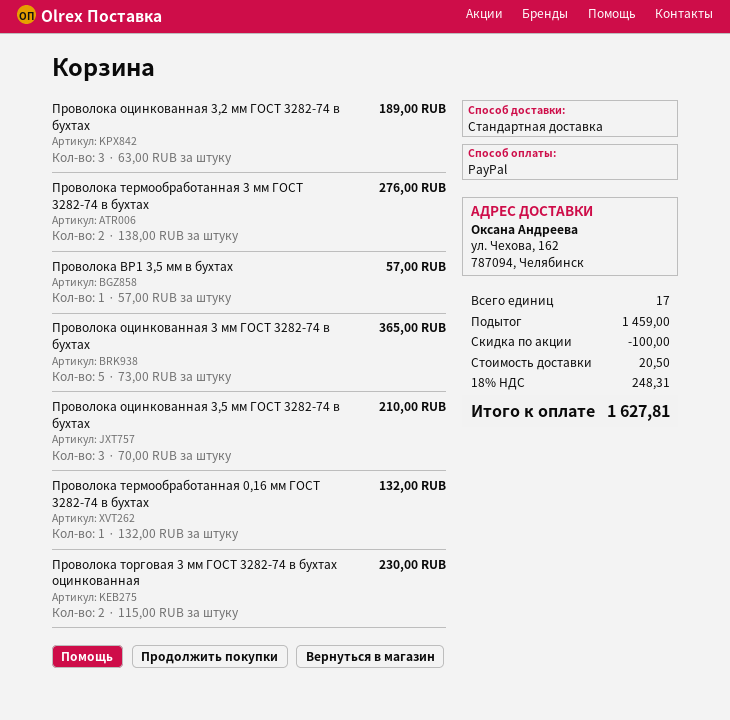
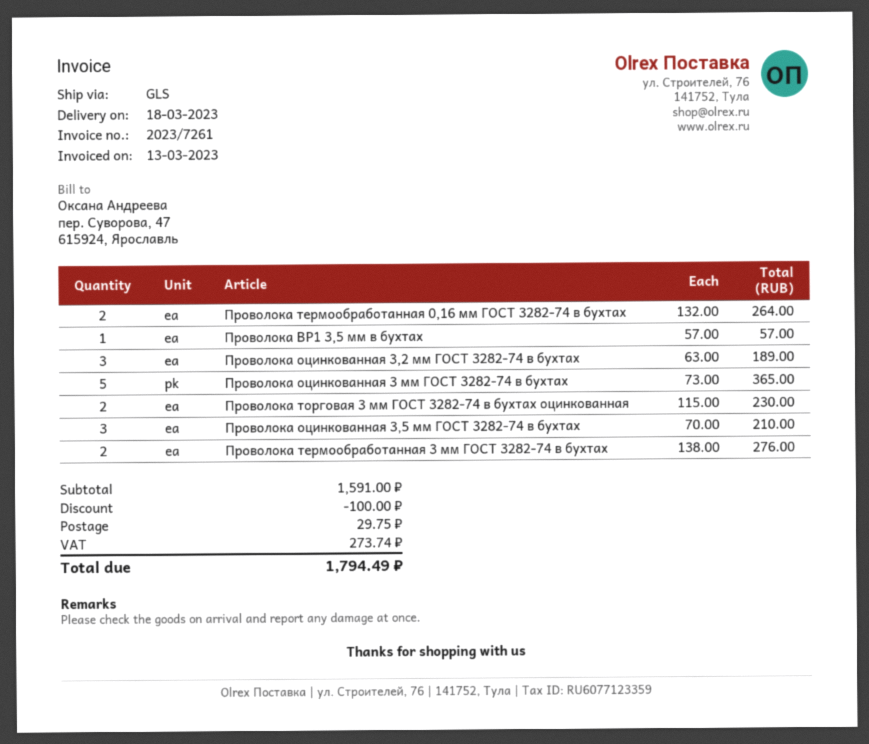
shipping method: standard -> GLS
Проволока термообработанная 0,16 мм ГОСТ 3282-74 в бухтах: 1 x 132.00 = 132.00 -> 2 x 132.00 = 264.00
subtotal: 1459.00 -> 1591.00
shipping: 20.50 -> 29.75
tax: 248.31 -> 273.74
total: 1627.81 -> 1794.49

